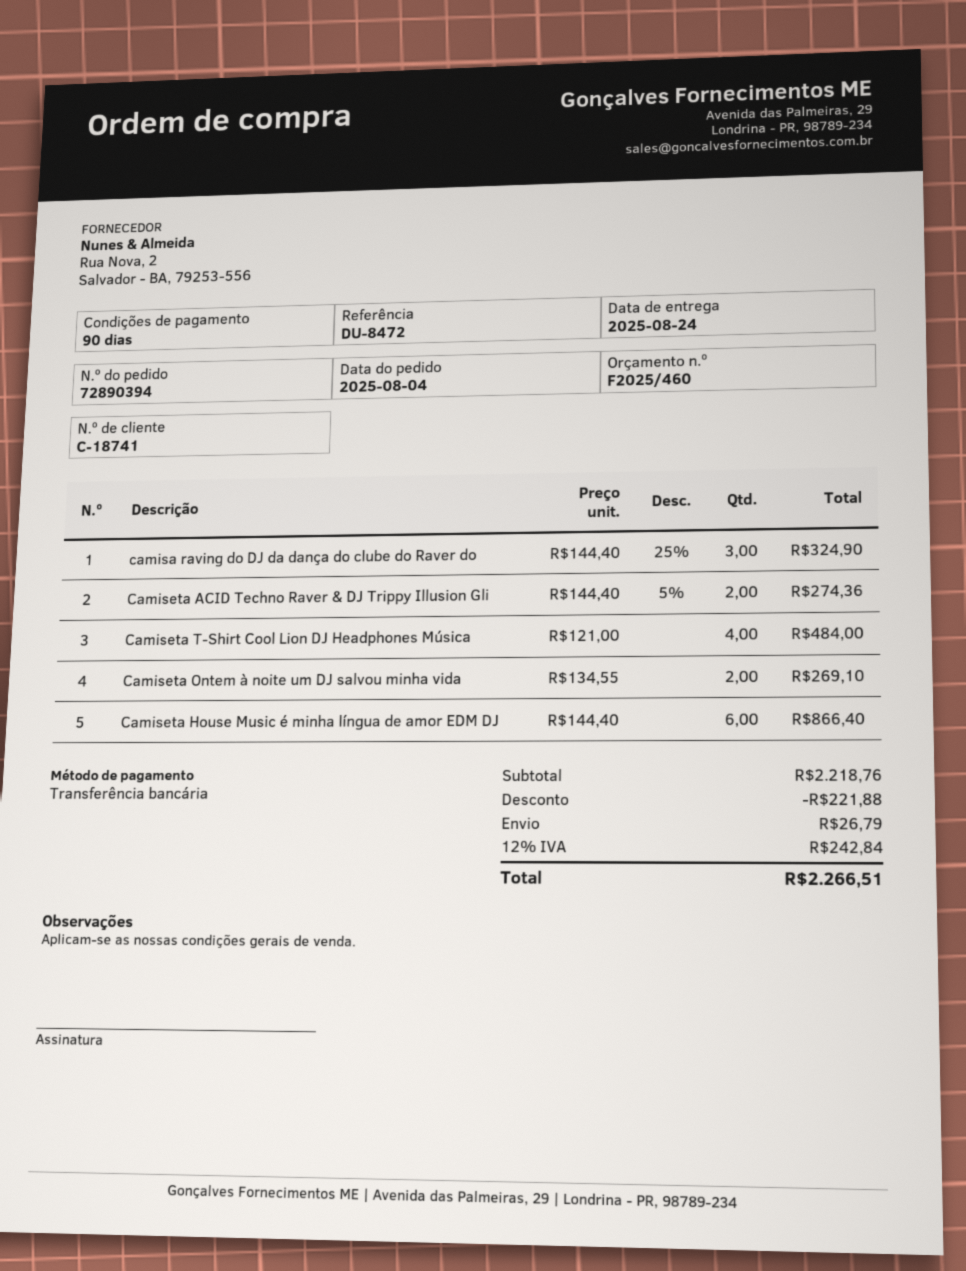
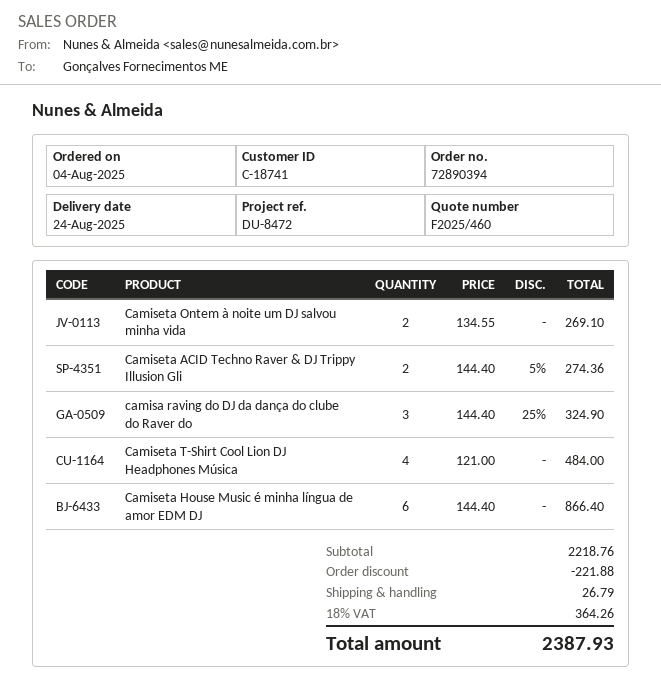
tax: 12% = 242.84 -> 18% = 364.26
total: 2266.51 -> 2387.93

